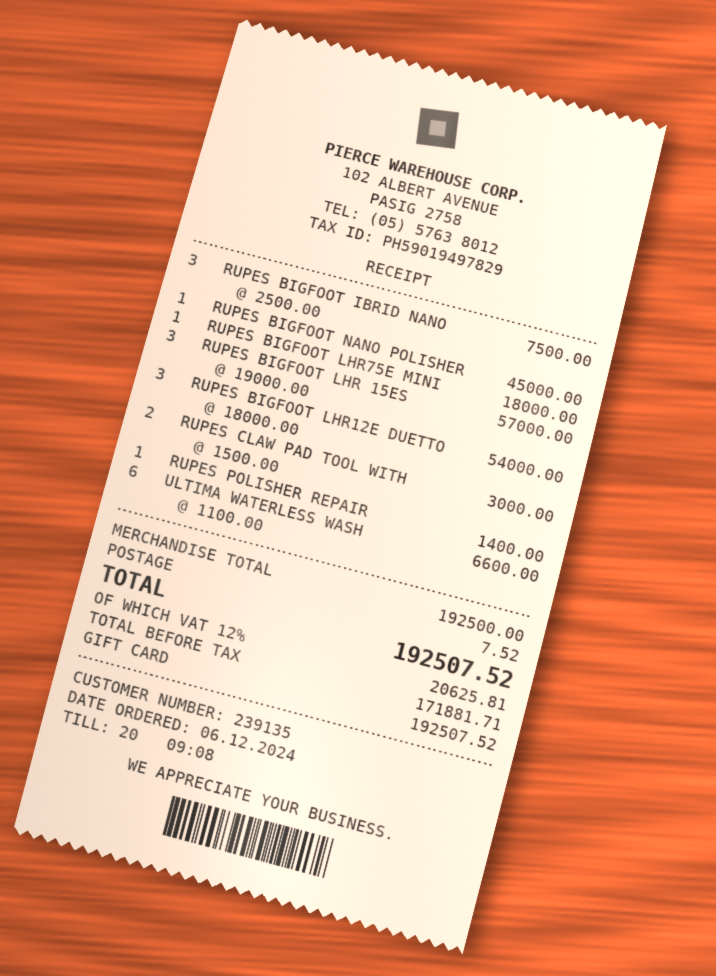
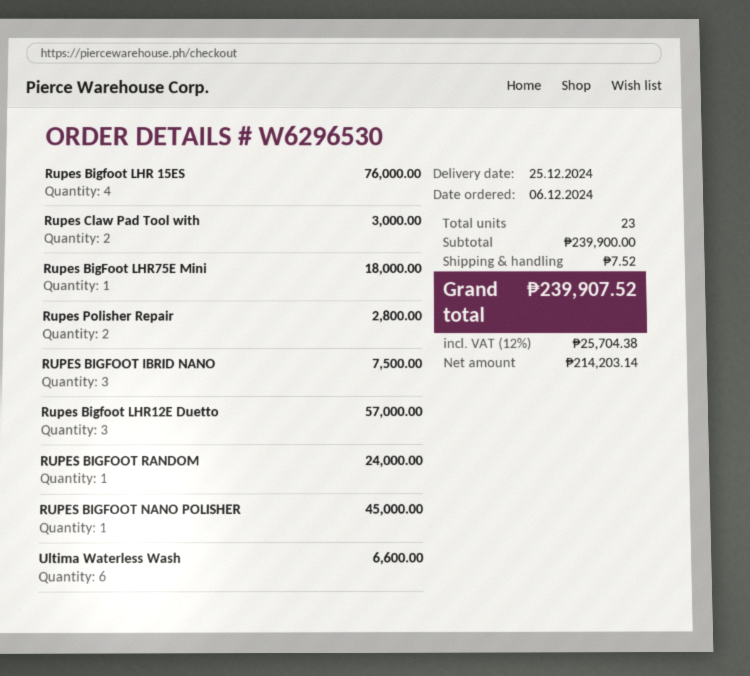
RUPES BIGFOOT LHR 15ES: 3 for 57000.00 -> 4 for 76000.00
RUPES BIGFOOT LHR12E DUETTO: 3 for 54000.00 -> 3 for 57000.00
RUPES POLISHER REPAIR: 1 for 1400.00 -> 2 for 2800.00
RUPES BIGFOOT RANDOM: none -> 1 for 24000.00
subtotal: 192500.00 -> 239900.00
net: 171881.71 -> 214203.14
tax: 12% = 20625.81 -> 12% = 25704.38
total: 192507.52 -> 239907.52

